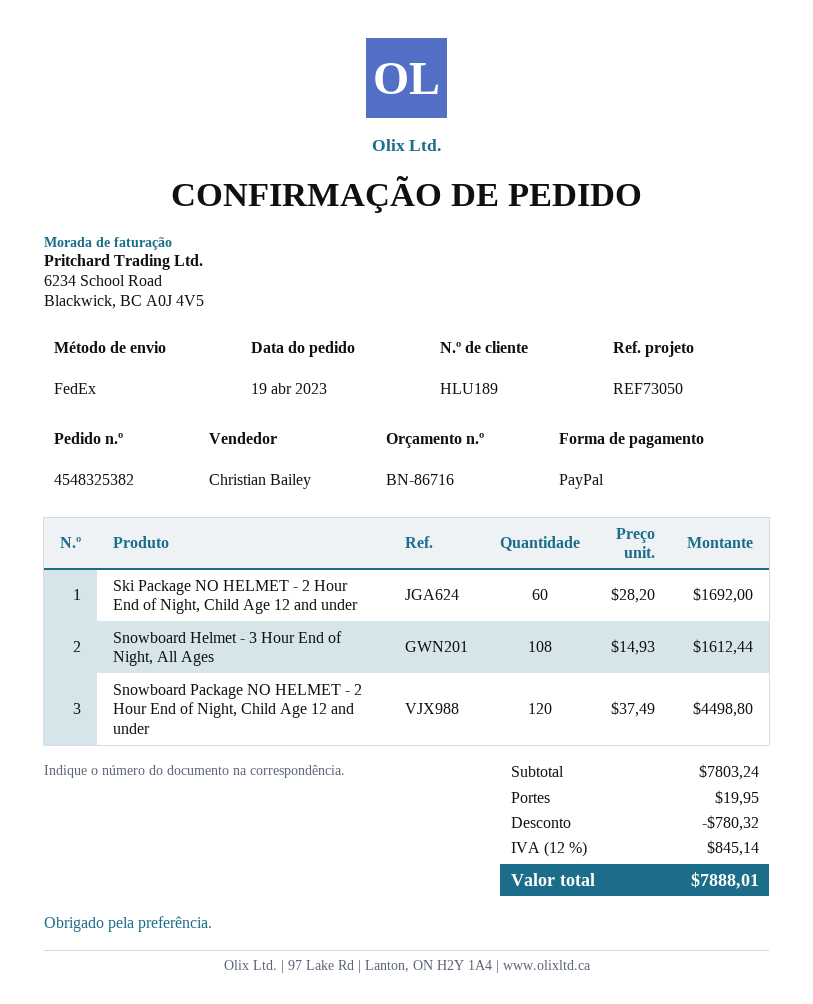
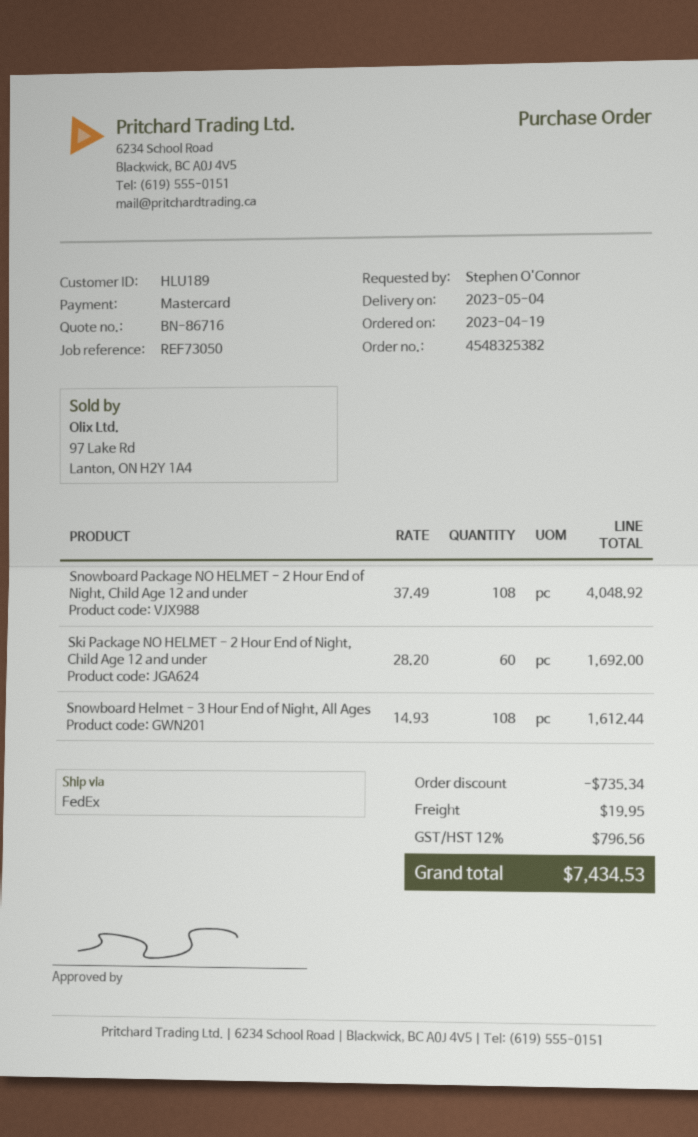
payment method: PayPal -> Mastercard
Snowboard Package NO HELMET - 2 Hour End of Night, Child Age 12 and under: 120 x 37.49 = 4498.80 -> 108 x 37.49 = 4048.92
discount: 780.32 -> 735.34
tax: 12% = 845.14 -> 12% = 796.56
total: 7888.01 -> 7434.53

